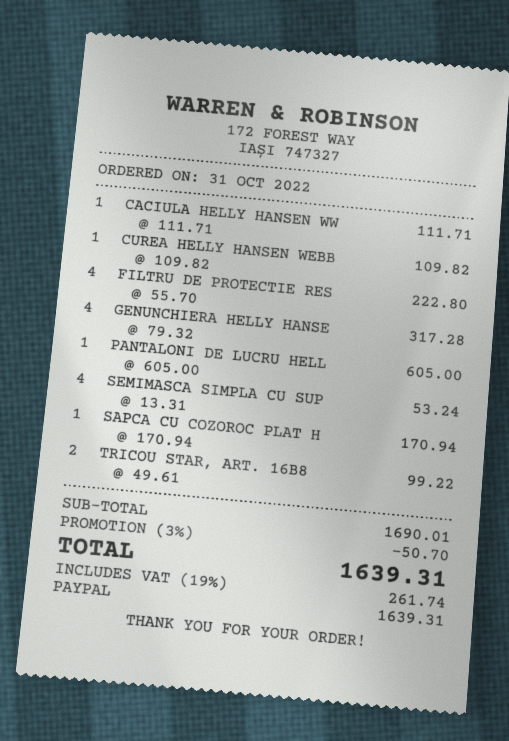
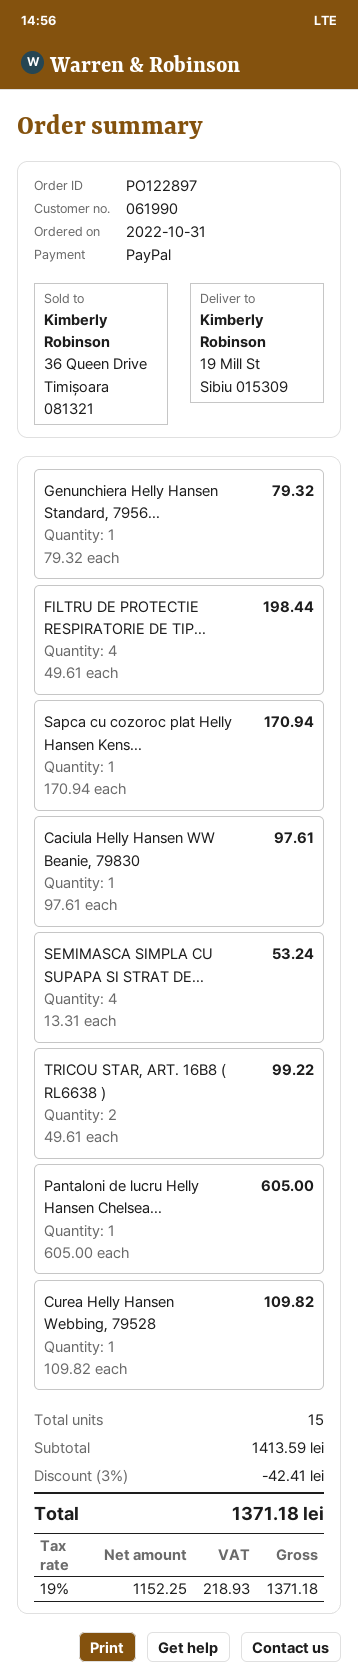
CACIULA HELLY HANSEN WW: 1 x 111.71 = 111.71 -> 1 x 97.61 = 97.61
FILTRU DE PROTECTIE RES: 4 x 55.70 = 222.80 -> 4 x 49.61 = 198.44
GENUNCHIERA HELLY HANSE: 4 x 79.32 = 317.28 -> 1 x 79.32 = 79.32
subtotal: 1690.01 -> 1413.59
discount: 3% = 50.70 -> 3% = 42.41
tax: 19% = 261.74 -> 19% = 218.93
total: 1639.31 -> 1371.18

